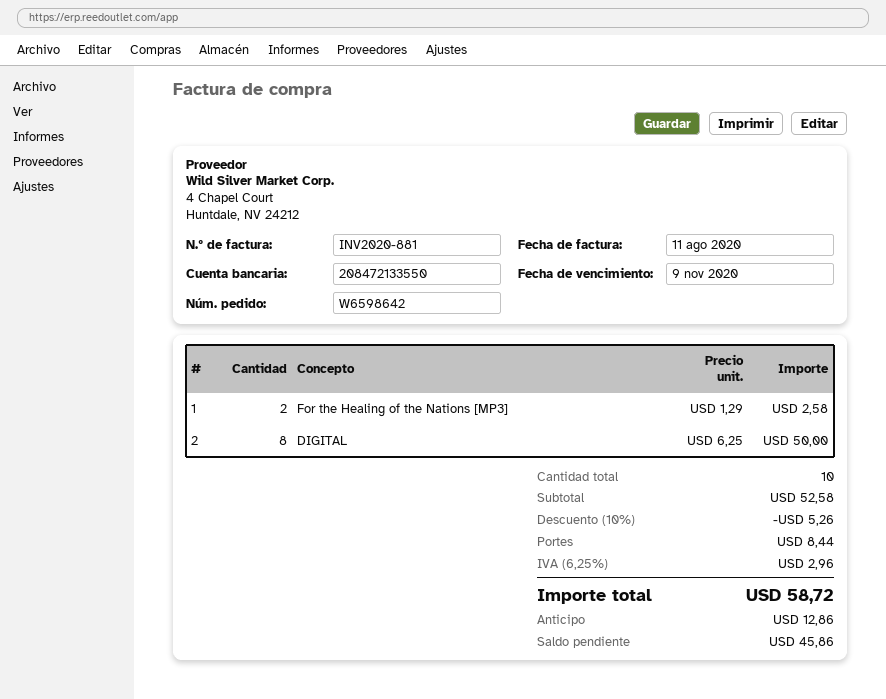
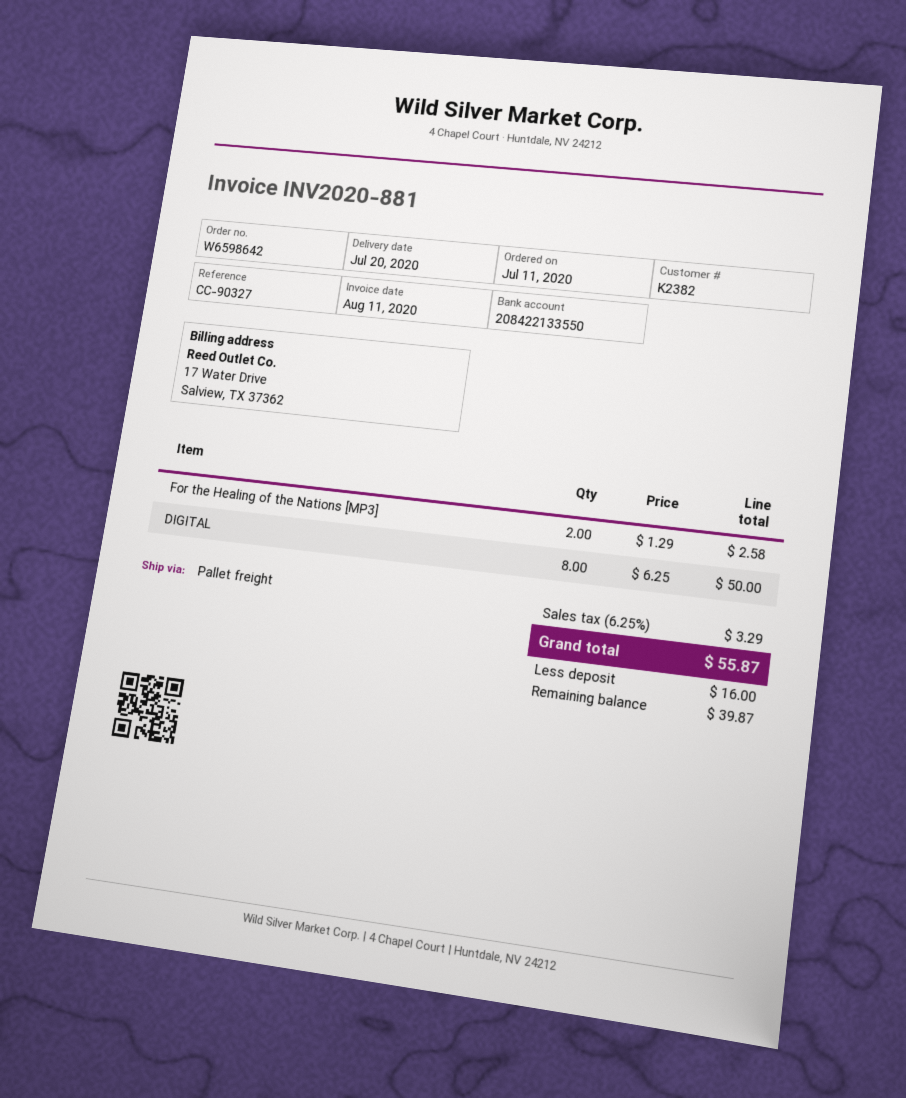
bank account: 208472133550 -> 208422133550
discount: 10% = 5.26 -> none
shipping: 8.44 -> none
tax: 6.25% = 2.96 -> 6.25% = 3.29
total: 58.72 -> 55.87
deposit: 12.86 -> 16.00
balance: 45.86 -> 39.87

